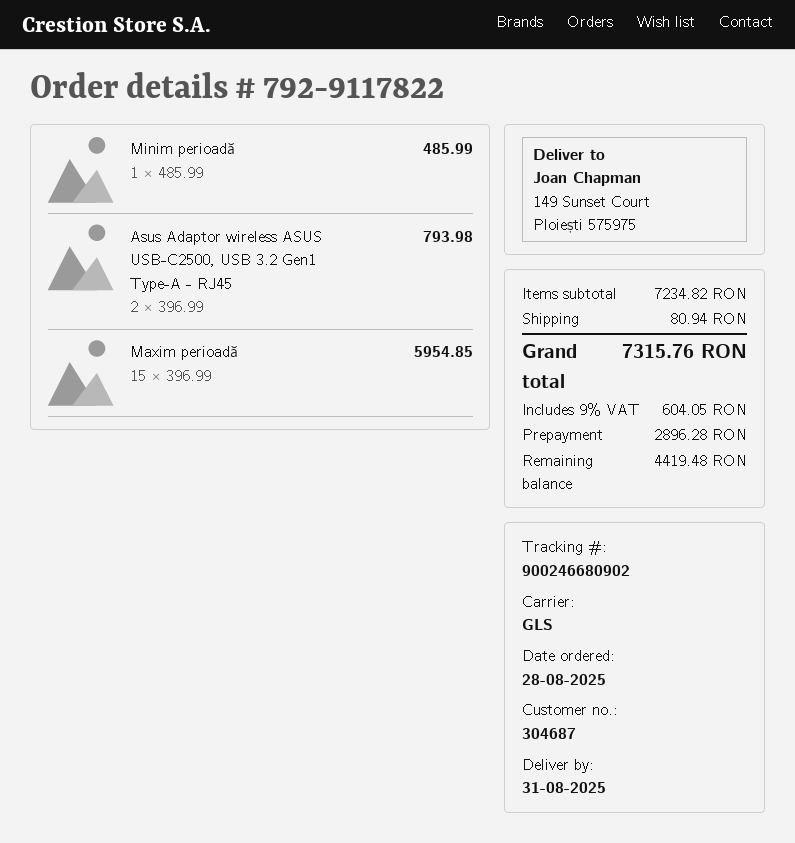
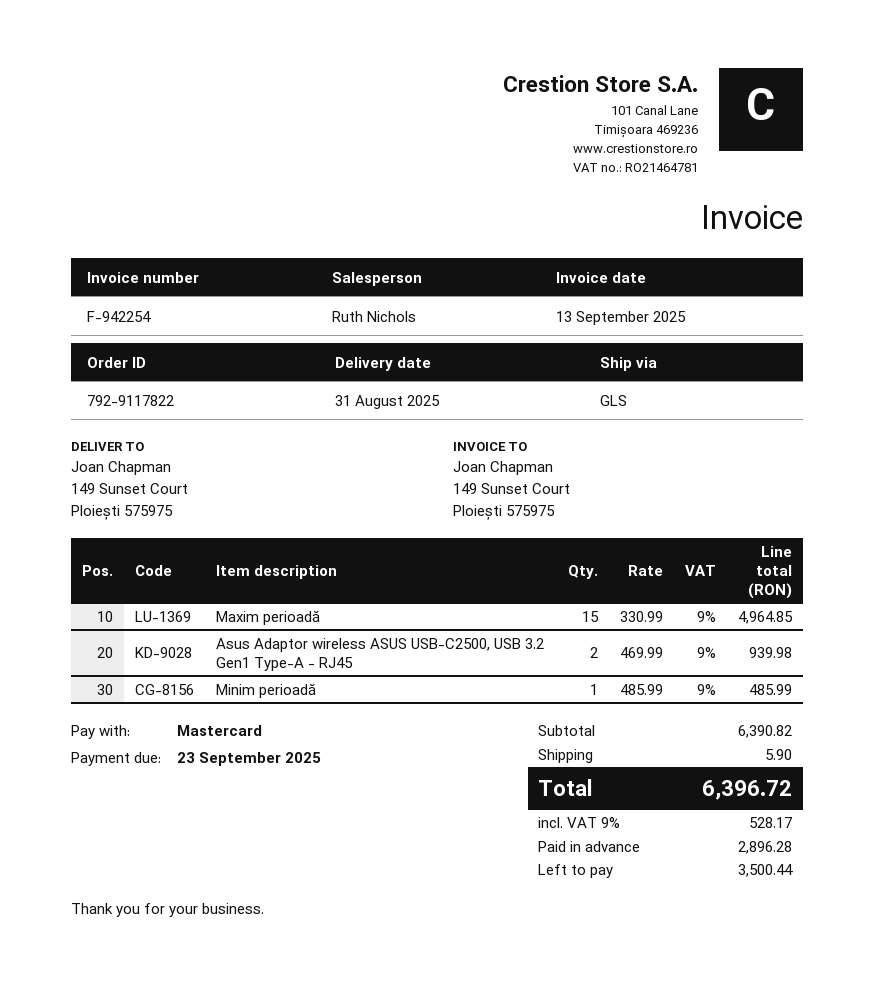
Asus Adaptor wireless ASUS USB-C2500, USB 3.2 Gen1 Type-A - RJ45: 2 x 396.99 = 793.98 -> 2 x 469.99 = 939.98
Maxim perioadă: 15 x 396.99 = 5954.85 -> 15 x 330.99 = 4964.85
subtotal: 7234.82 -> 6390.82
shipping: 80.94 -> 5.90
tax: 9% = 604.05 -> 9% = 528.17
total: 7315.76 -> 6396.72
balance: 4419.48 -> 3500.44

